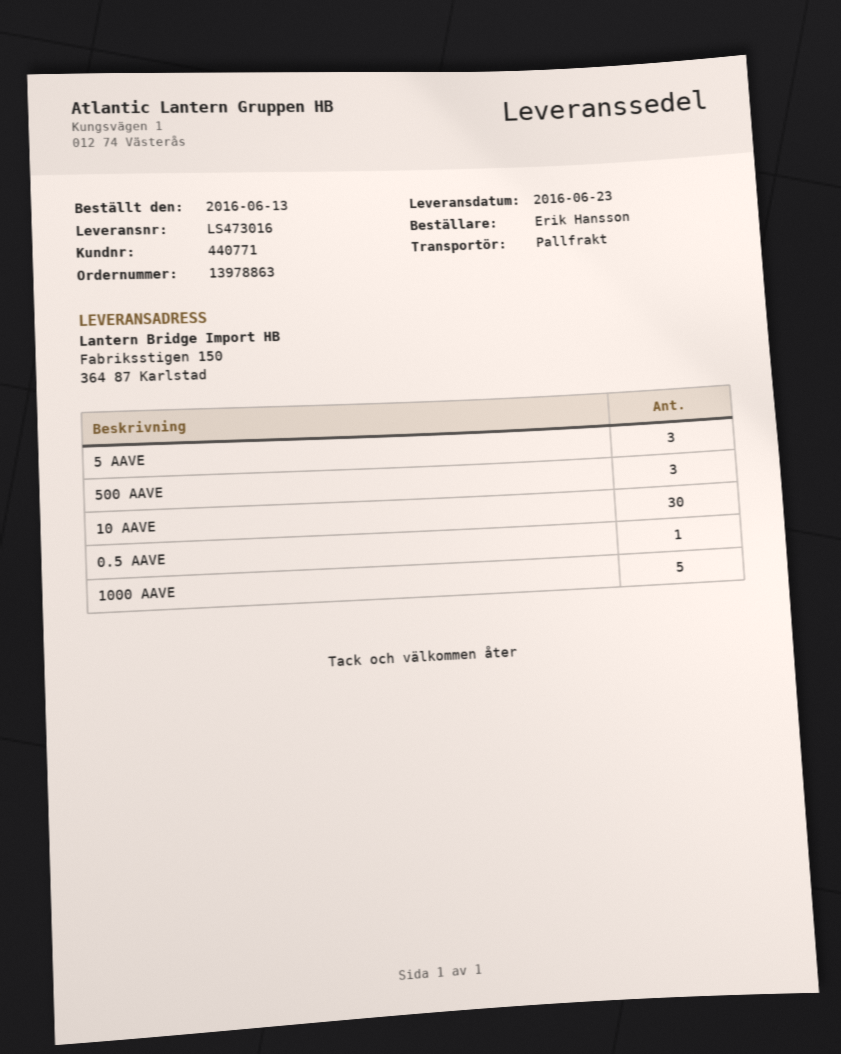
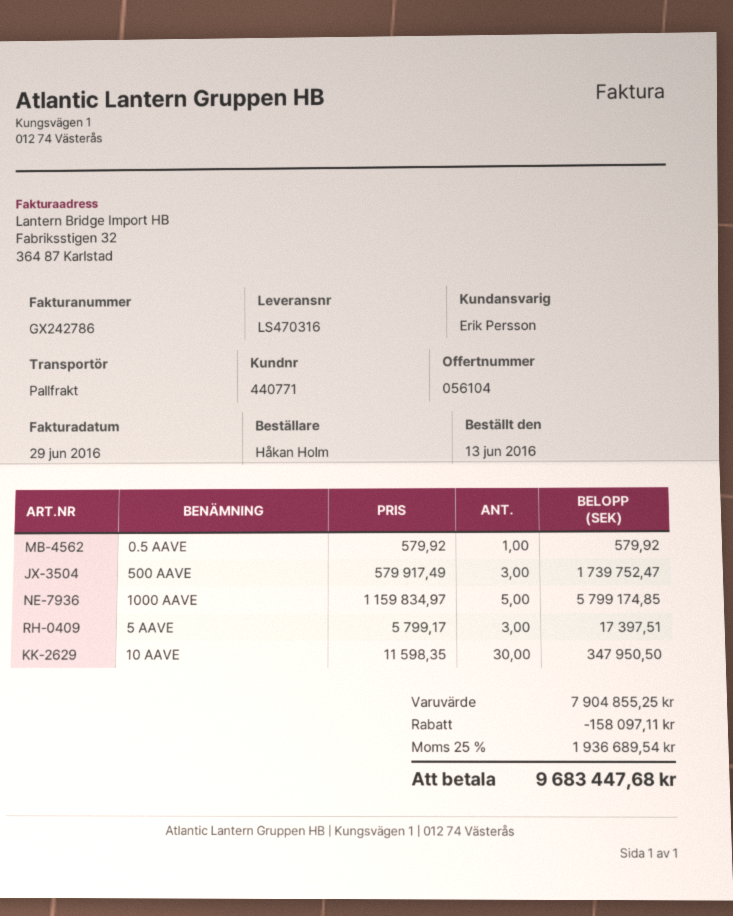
delivery note number: LS473016 -> LS470316
ordered by: Erik Hansson -> Håkan Holm

